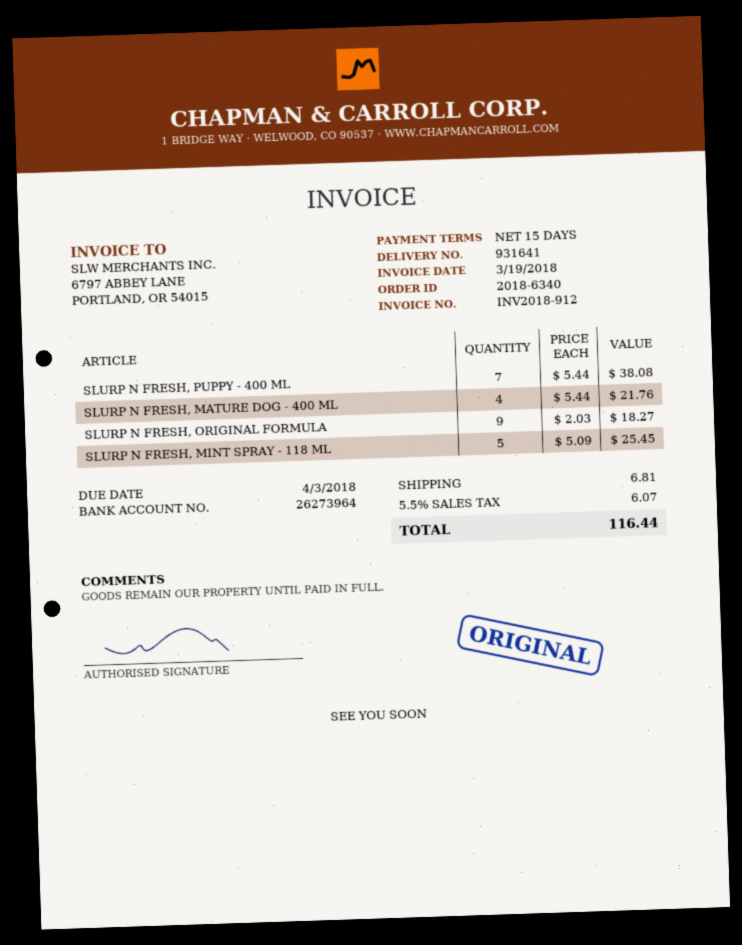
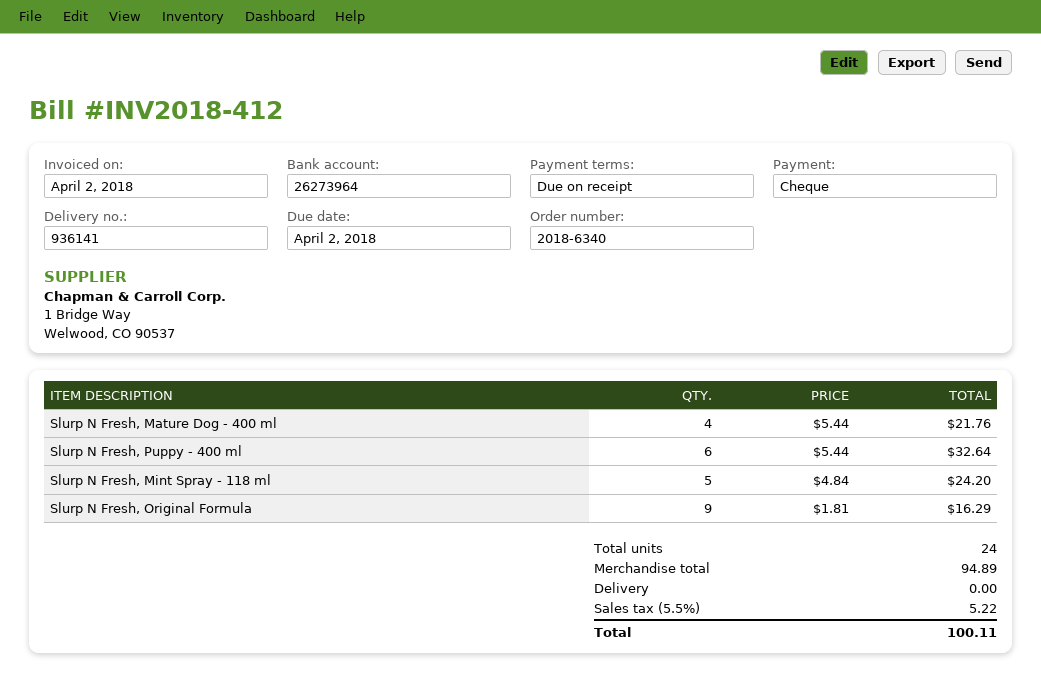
delivery note number: 931641 -> 936141
invoice number: INV2018-912 -> INV2018-412
invoice date: 2018-03-19 -> 2018-04-02
payment terms: 15 days -> on receipt
due date: 2018-04-03 -> 2018-04-02
SLURP N FRESH, PUPPY - 400 ML: 7 x 5.44 = 38.08 -> 6 x 5.44 = 32.64
SLURP N FRESH, ORIGINAL FORMULA: 9 x 2.03 = 18.27 -> 9 x 1.81 = 16.29
SLURP N FRESH, MINT SPRAY - 118 ML: 5 x 5.09 = 25.45 -> 5 x 4.84 = 24.20
shipping: 6.81 -> 0.00
tax: 5.5% = 6.07 -> 5.5% = 5.22
total: 116.44 -> 100.11

